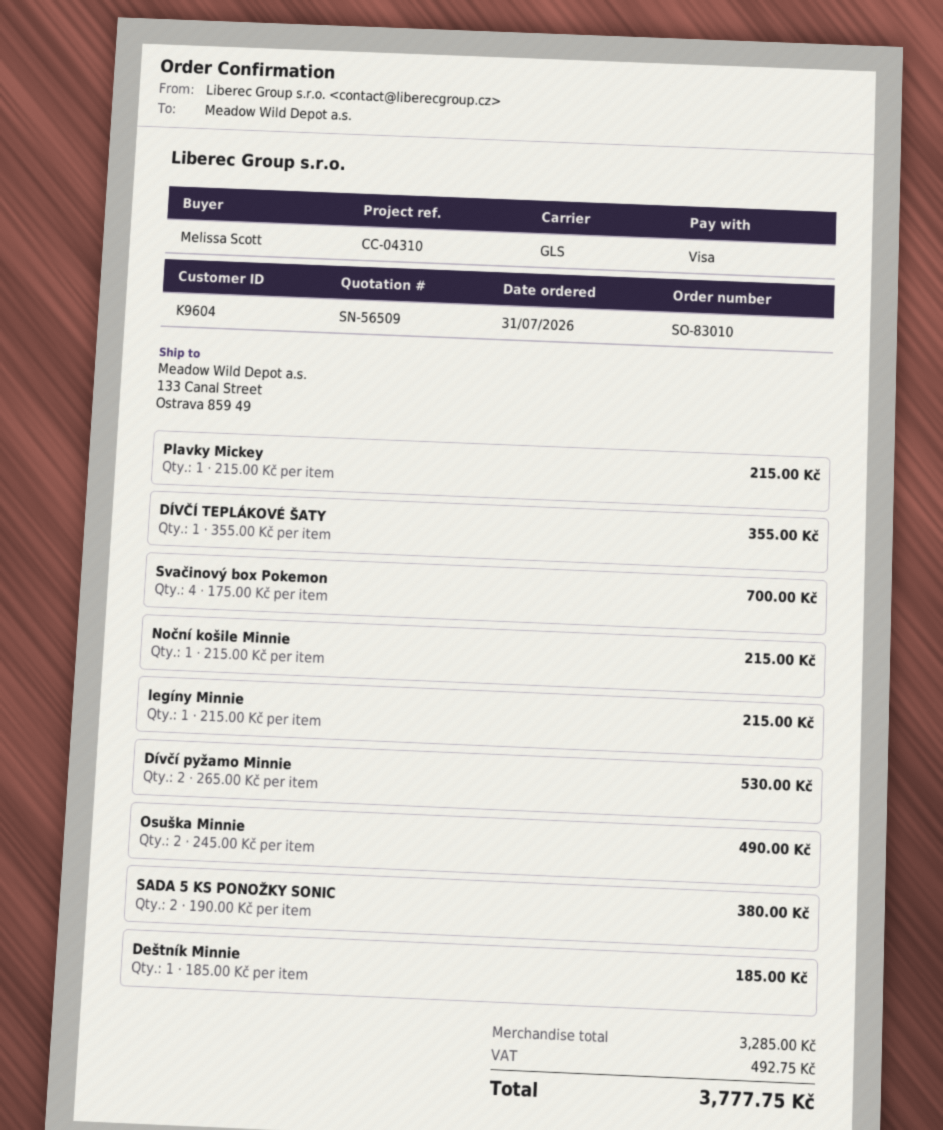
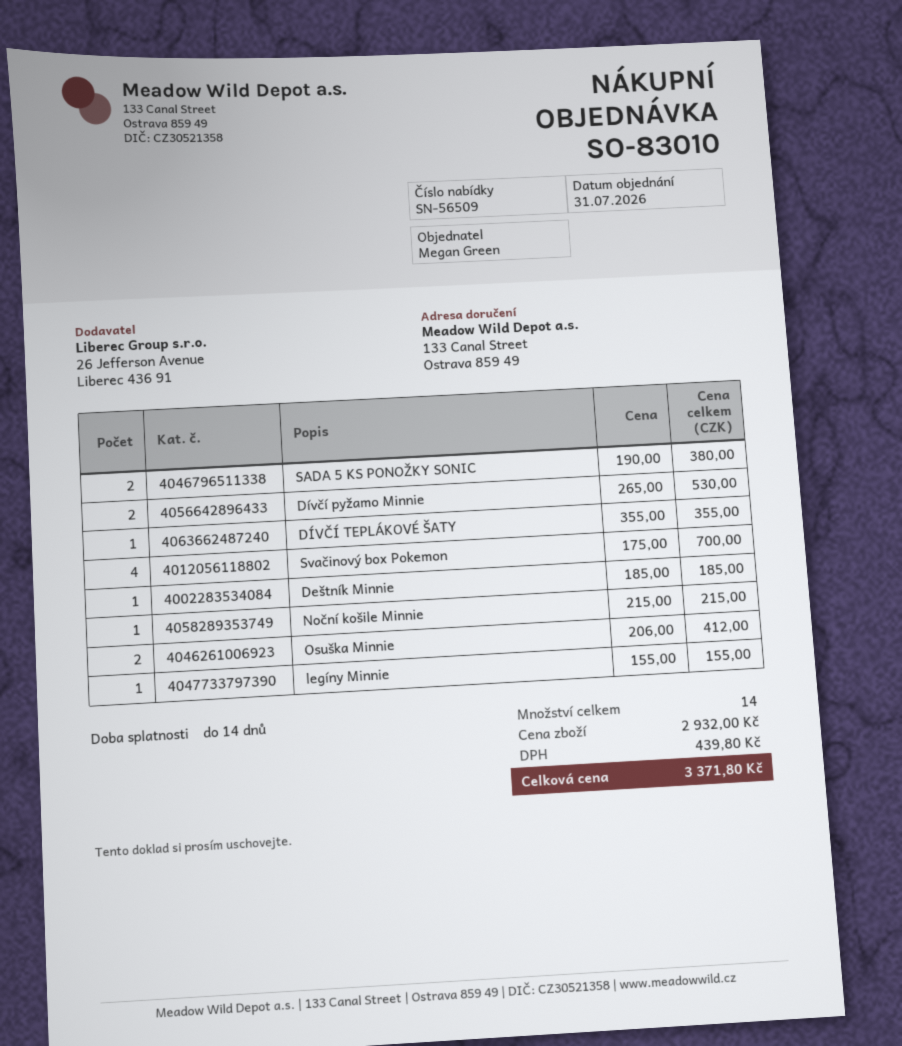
ordered by: Melissa Scott -> Megan Green
Plavky Mickey: 1 x 215.00 = 215.00 -> none
legíny Minnie: 1 x 215.00 = 215.00 -> 1 x 155.00 = 155.00
Osuška Minnie: 2 x 245.00 = 490.00 -> 2 x 206.00 = 412.00
subtotal: 3285.00 -> 2932.00
tax: 492.75 -> 439.80
total: 3777.75 -> 3371.80

